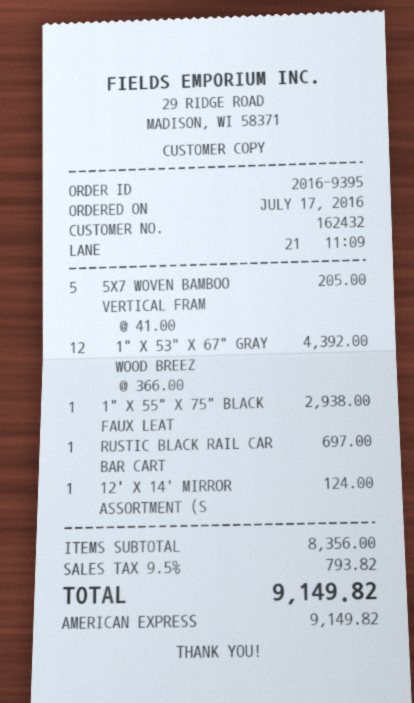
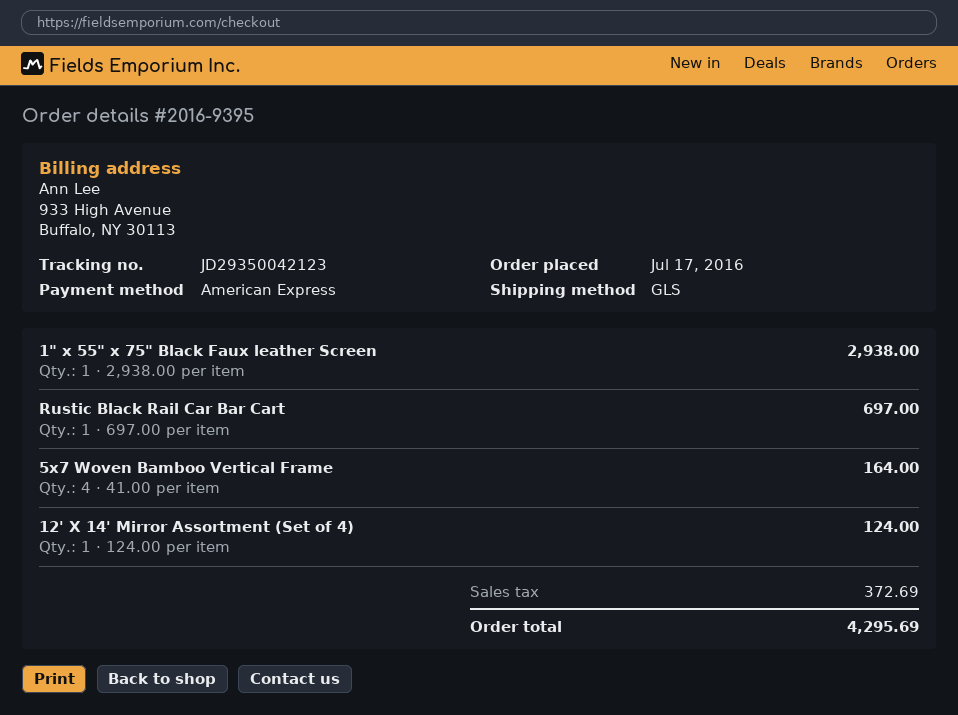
5X7 WOVEN BAMBOO VERTICAL FRAM: 5 x 41.00 = 205.00 -> 4 x 41.00 = 164.00
1" X 53" X 67" GRAY WOOD BREEZ: 12 x 366.00 = 4392.00 -> none
tax: 793.82 -> 372.69
total: 9149.82 -> 4295.69

